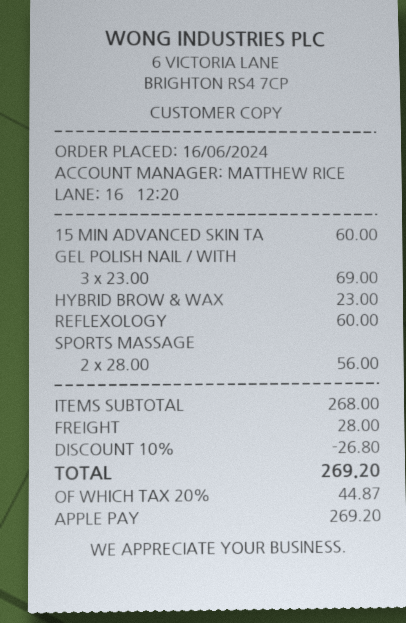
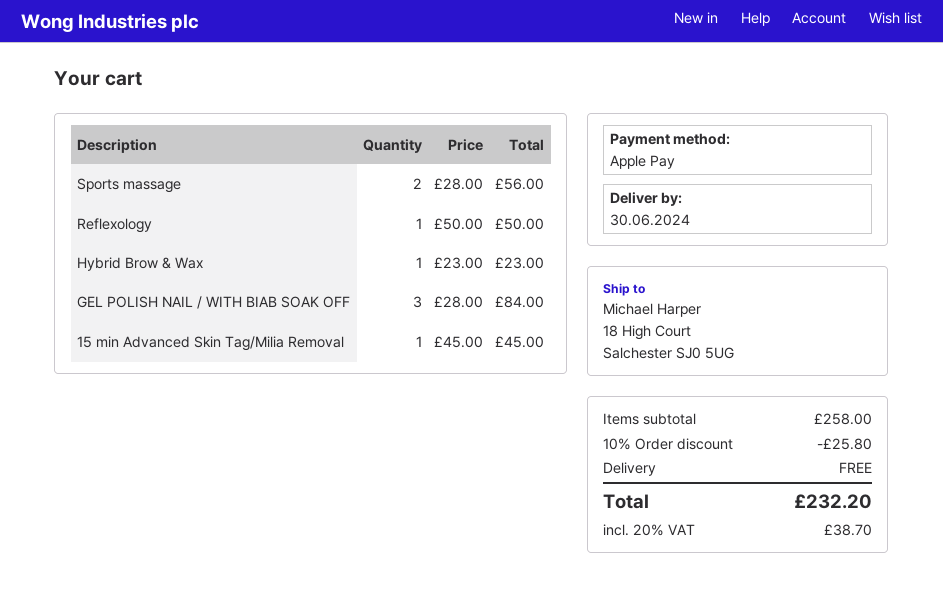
15 MIN ADVANCED SKIN TA: 1 x 60.00 = 60.00 -> 1 x 45.00 = 45.00
GEL POLISH NAIL / WITH: 3 x 23.00 = 69.00 -> 3 x 28.00 = 84.00
REFLEXOLOGY: 1 x 60.00 = 60.00 -> 1 x 50.00 = 50.00
subtotal: 268.00 -> 258.00
discount: 10% = 26.80 -> 10% = 25.80
shipping: 28.00 -> 0.00
tax: 20% = 44.87 -> 20% = 38.70
total: 269.20 -> 232.20

